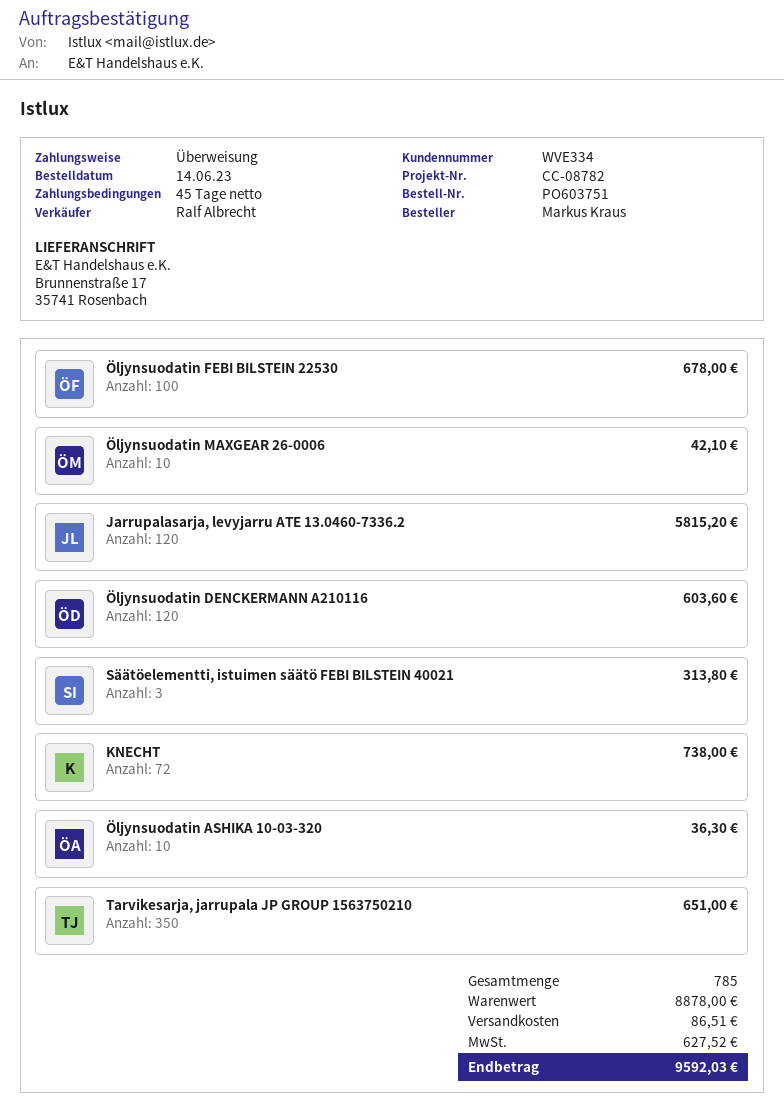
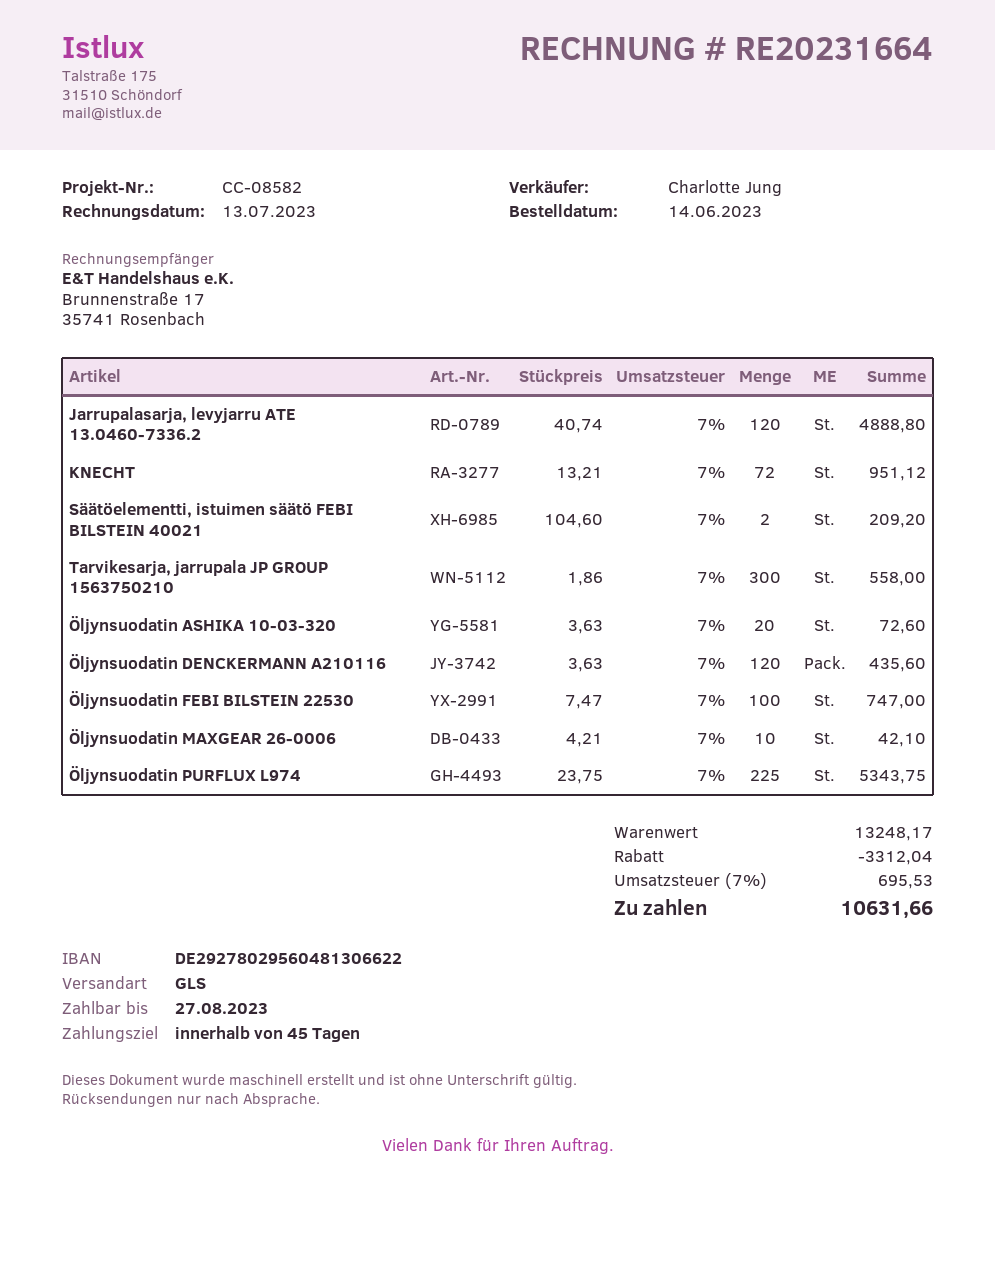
reference: CC-08782 -> CC-08582
sales rep: Ralf Albrecht -> Charlotte Jung
Öljynsuodatin FEBI BILSTEIN 22530: 100 for 678.00 -> 100 for 747.00
Jarrupalasarja, levyjarru ATE 13.0460-7336.2: 120 for 5815.20 -> 120 for 4888.80
Öljynsuodatin DENCKERMANN A210116: 120 for 603.60 -> 120 for 435.60
Säätöelementti, istuimen säätö FEBI BILSTEIN 40021: 3 for 313.80 -> 2 for 209.20
KNECHT: 72 for 738.00 -> 72 for 951.12
Öljynsuodatin ASHIKA 10-03-320: 10 for 36.30 -> 20 for 72.60
Tarvikesarja, jarrupala JP GROUP 1563750210: 350 for 651.00 -> 300 for 558.00
Öljynsuodatin PURFLUX L974: none -> 225 for 5343.75
subtotal: 8878.00 -> 13248.17
discount: none -> 3312.04
shipping: 86.51 -> none
tax: 627.52 -> 695.53
total: 9592.03 -> 10631.66

